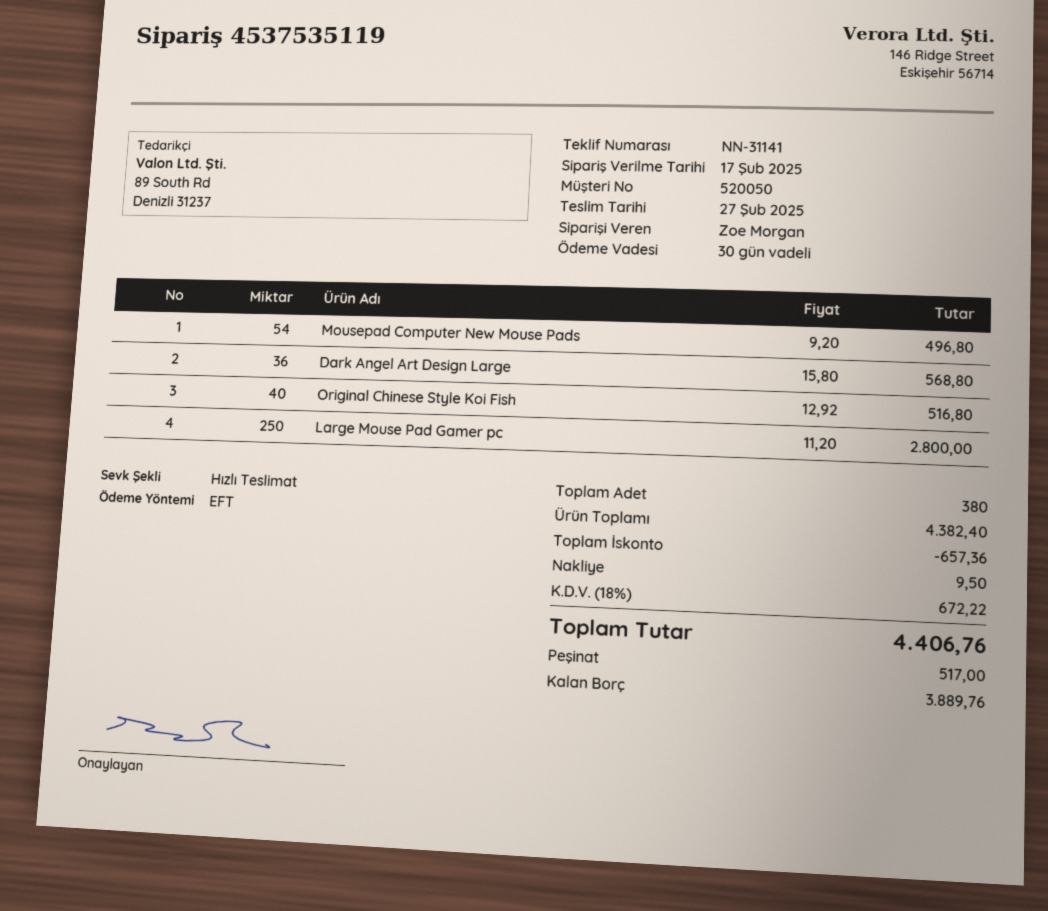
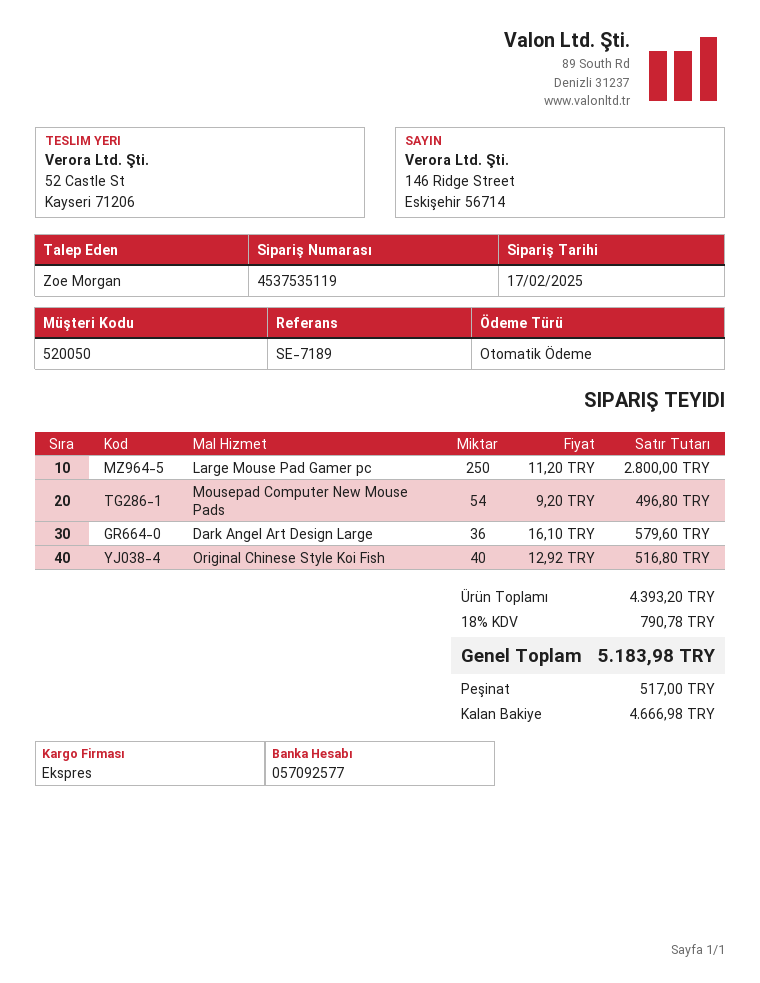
payment method: bank transfer -> direct debit
Dark Angel Art Design Large: 36 x 15.80 = 568.80 -> 36 x 16.10 = 579.60
subtotal: 4382.40 -> 4393.20
discount: 657.36 -> none
shipping: 9.50 -> none
tax: 18% = 672.22 -> 18% = 790.78
total: 4406.76 -> 5183.98
balance: 3889.76 -> 4666.98

